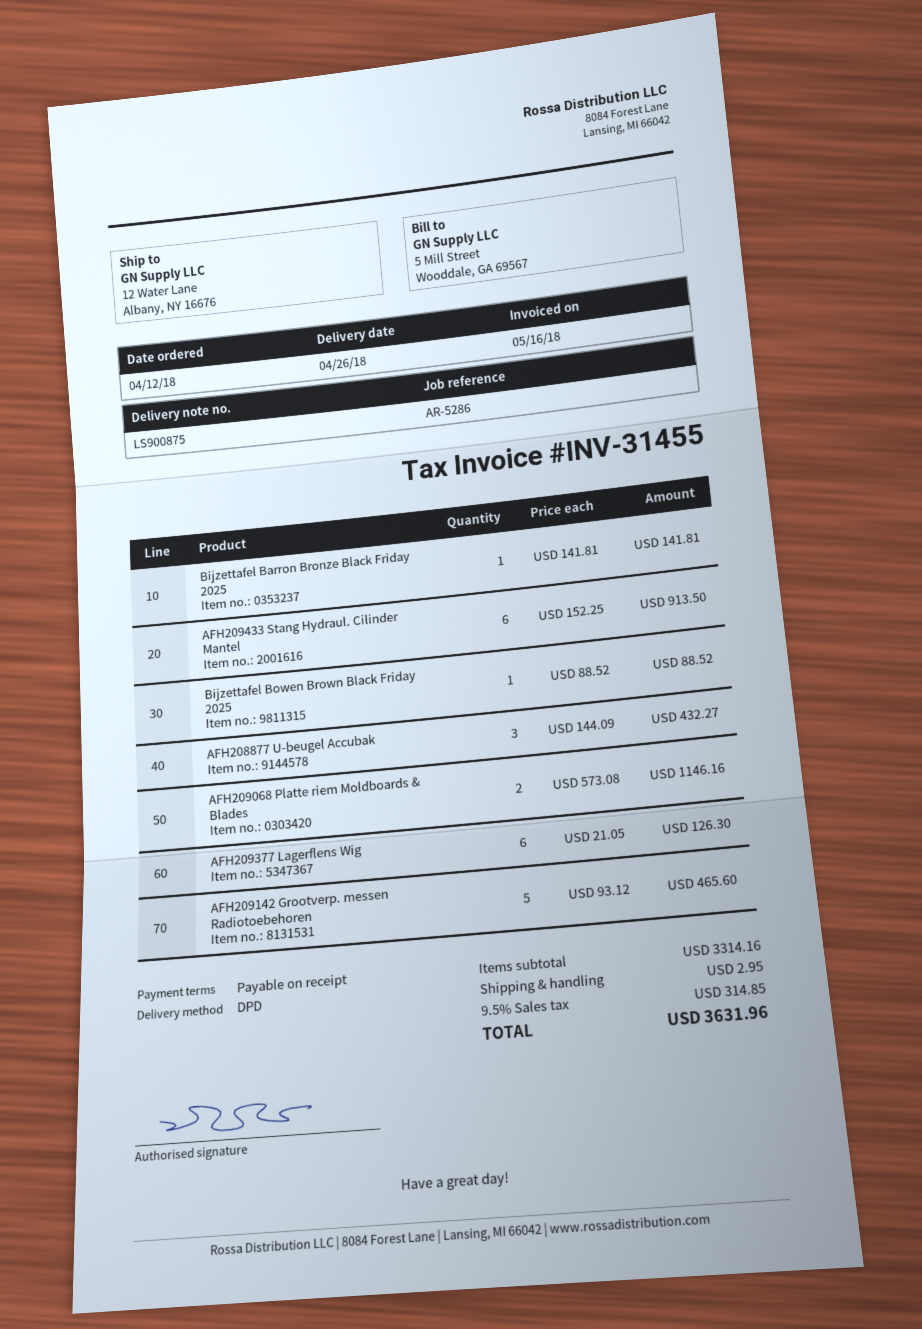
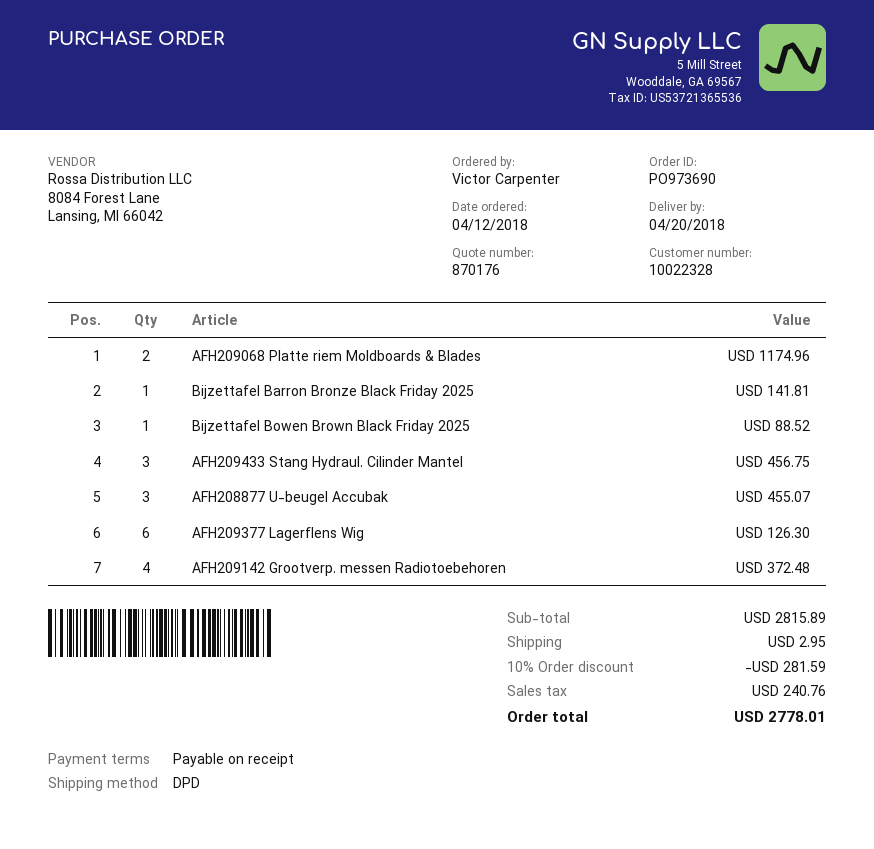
delivery date: 2018-04-26 -> 2018-04-20
AFH209433 Stang Hydraul. Cilinder Mantel: 6 for 913.50 -> 3 for 456.75
AFH208877 U-beugel Accubak: 3 for 432.27 -> 3 for 455.07
AFH209068 Platte riem Moldboards & Blades: 2 for 1146.16 -> 2 for 1174.96
AFH209142 Grootverp. messen Radiotoebehoren: 5 for 465.60 -> 4 for 372.48
subtotal: 3314.16 -> 2815.89
discount: none -> 10% = 281.59
tax: 314.85 -> 240.76
total: 3631.96 -> 2778.01

